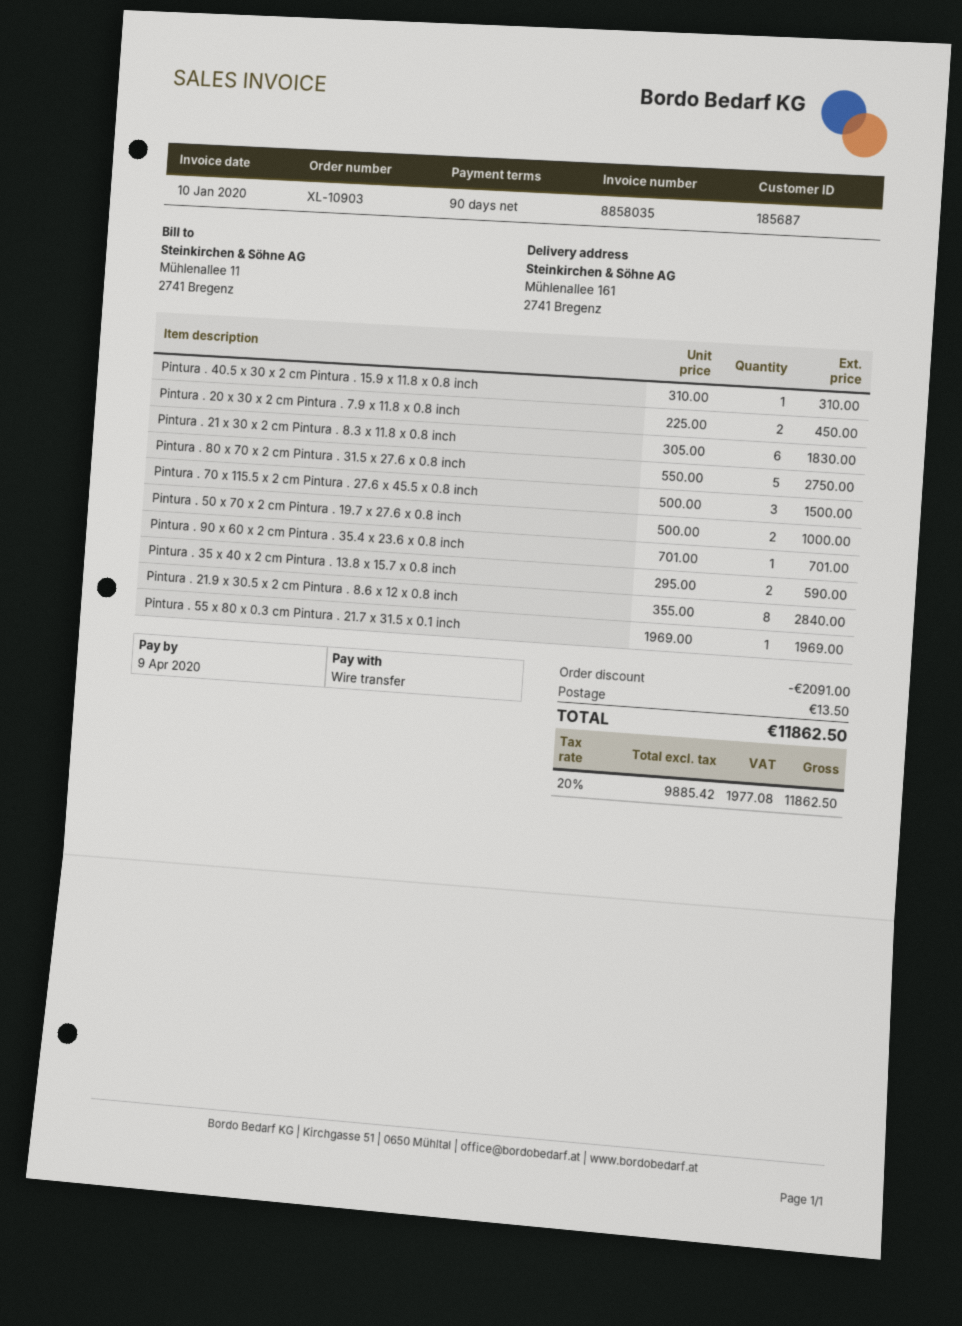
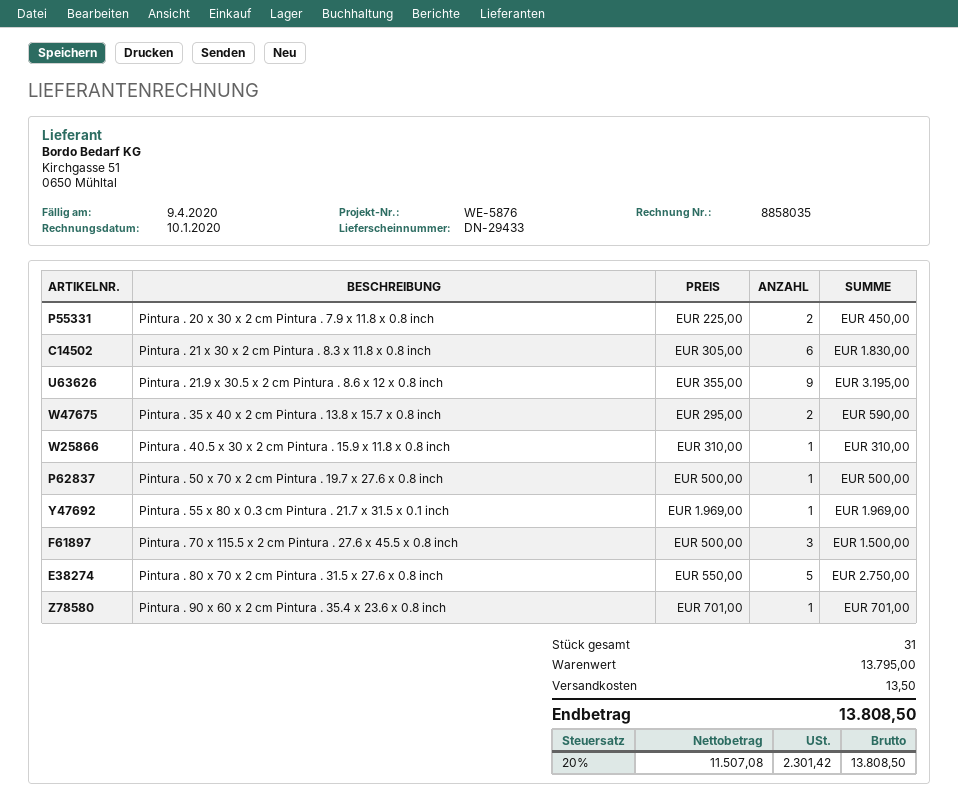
Pintura . 50 x 70 x 2 cm Pintura . 19.7 x 27.6 x 0.8 inch: 2 x 500.00 = 1000.00 -> 1 x 500.00 = 500.00
Pintura . 21.9 x 30.5 x 2 cm Pintura . 8.6 x 12 x 0.8 inch: 8 x 355.00 = 2840.00 -> 9 x 355.00 = 3195.00
discount: 2091.00 -> none
net: 9885.42 -> 11507.08
tax: 20% = 1977.08 -> 20% = 2301.42
total: 11862.50 -> 13808.50

